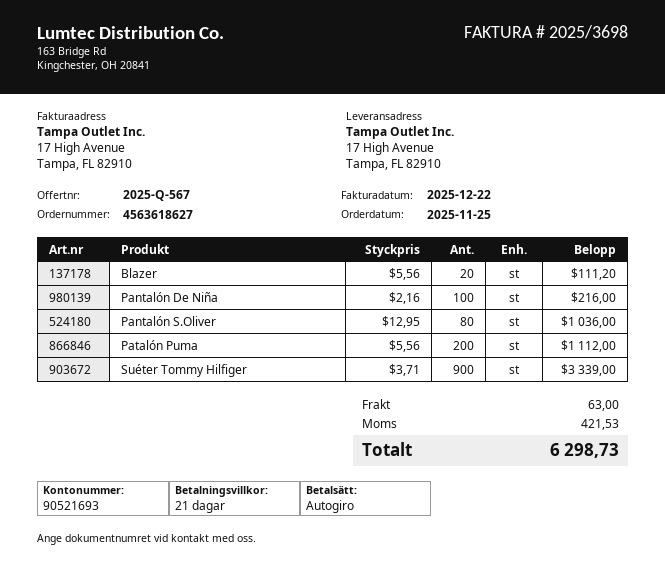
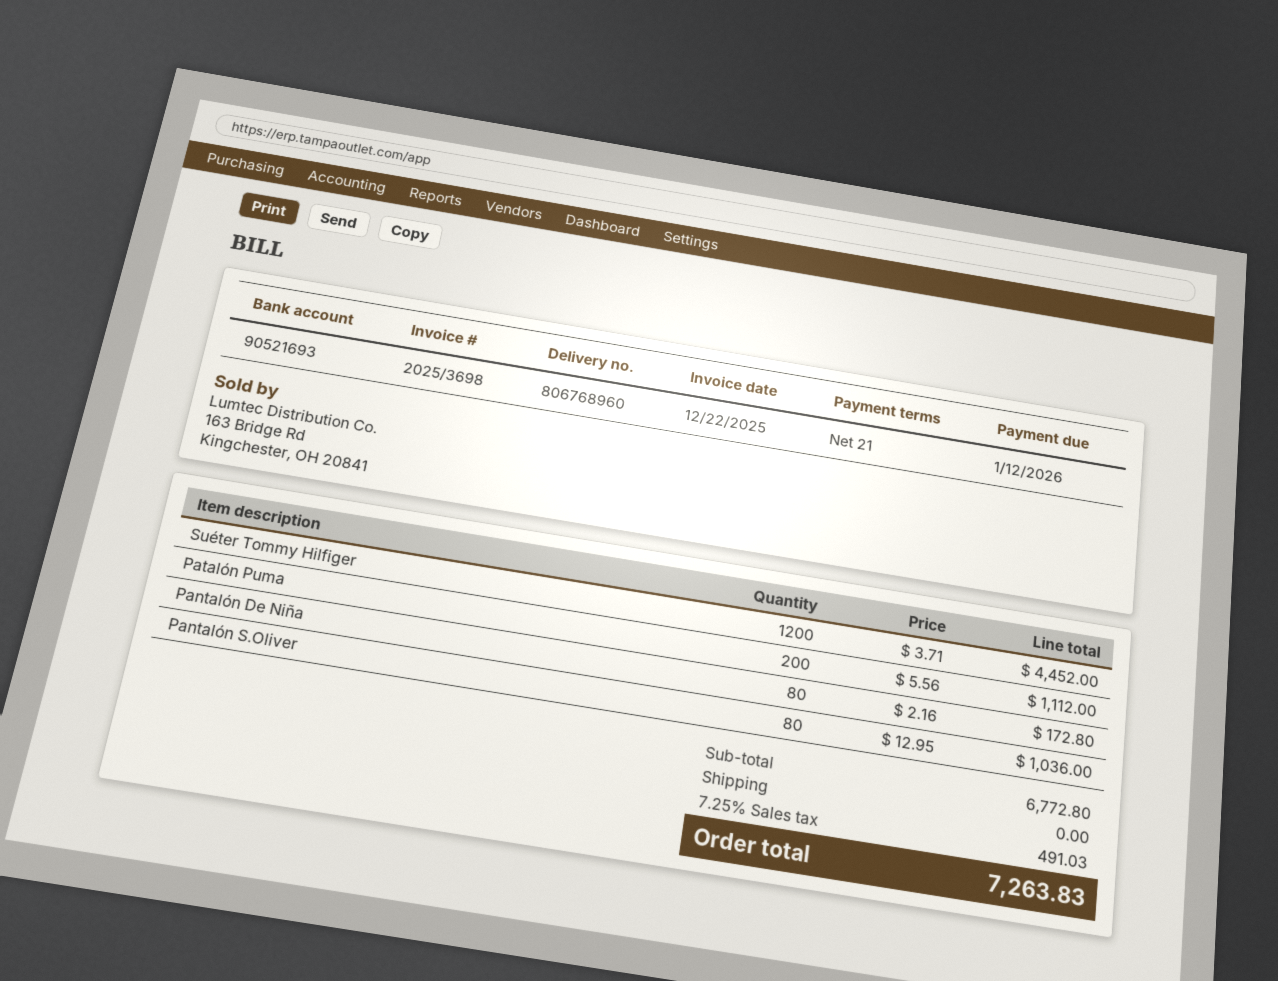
Blazer: 20 x 5.56 = 111.20 -> none
Pantalón De Niña: 100 x 2.16 = 216.00 -> 80 x 2.16 = 172.80
Suéter Tommy Hilfiger: 900 x 3.71 = 3339.00 -> 1200 x 3.71 = 4452.00
shipping: 63.00 -> 0.00
tax: 421.53 -> 491.03
total: 6298.73 -> 7263.83

